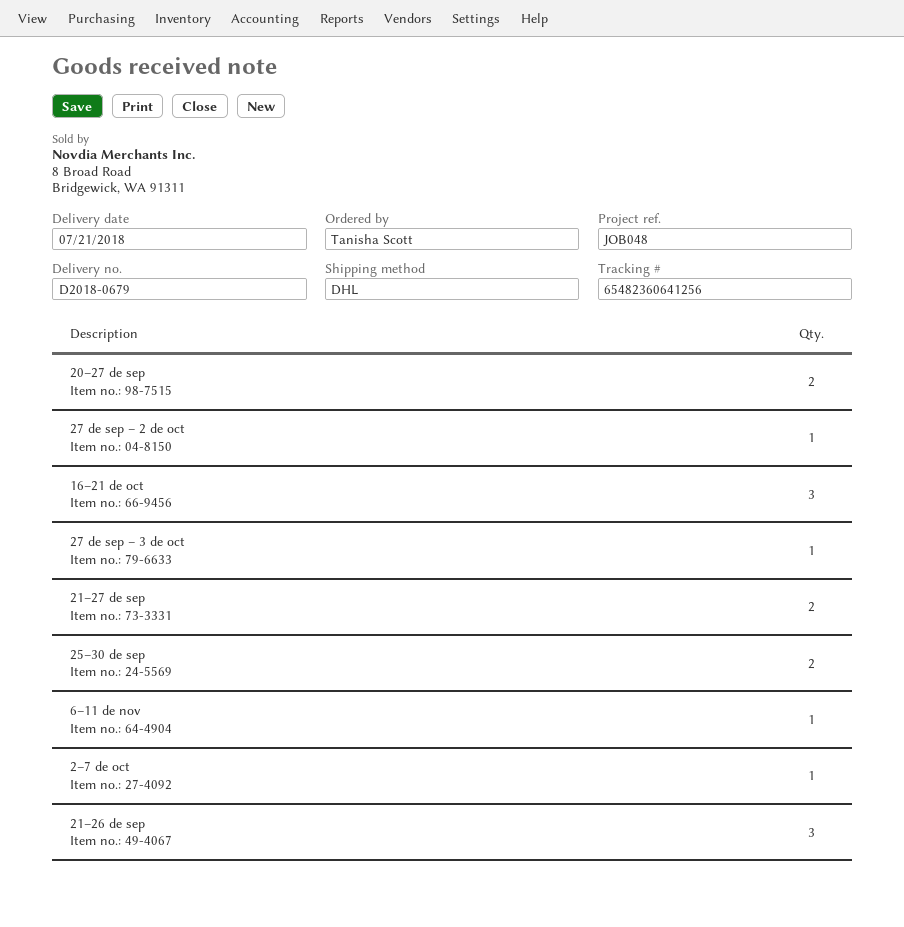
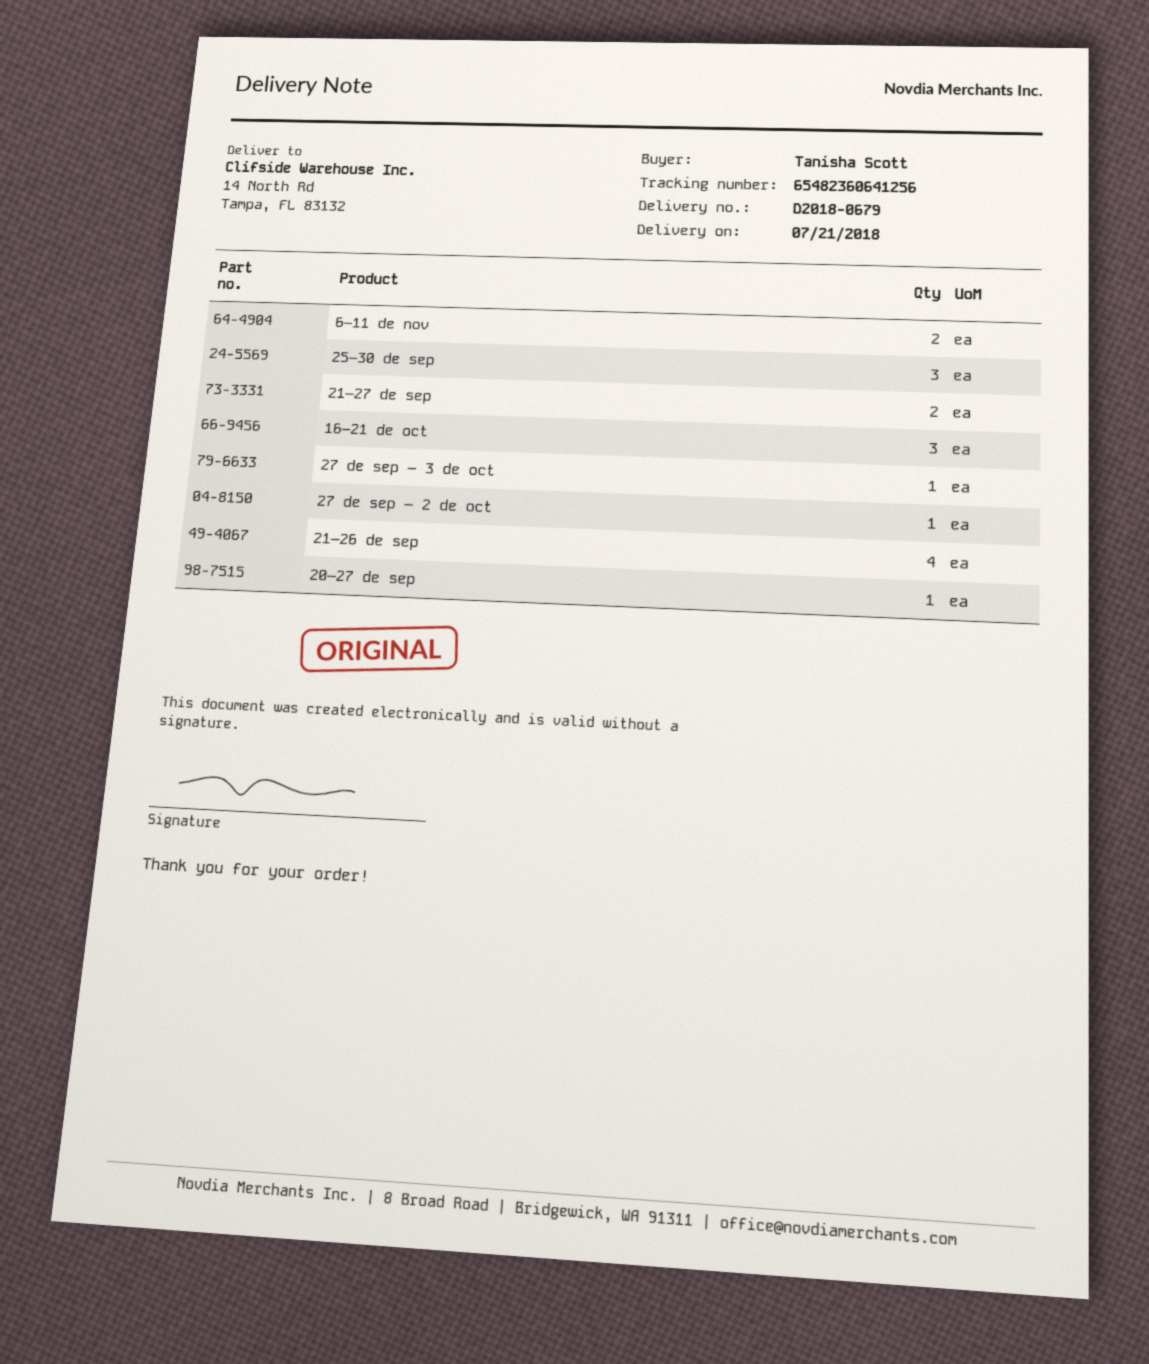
20–27 de sep: 2 -> 1
25–30 de sep: 2 -> 3
6–11 de nov: 1 -> 2
2–7 de oct: 1 -> none
21–26 de sep: 3 -> 4

